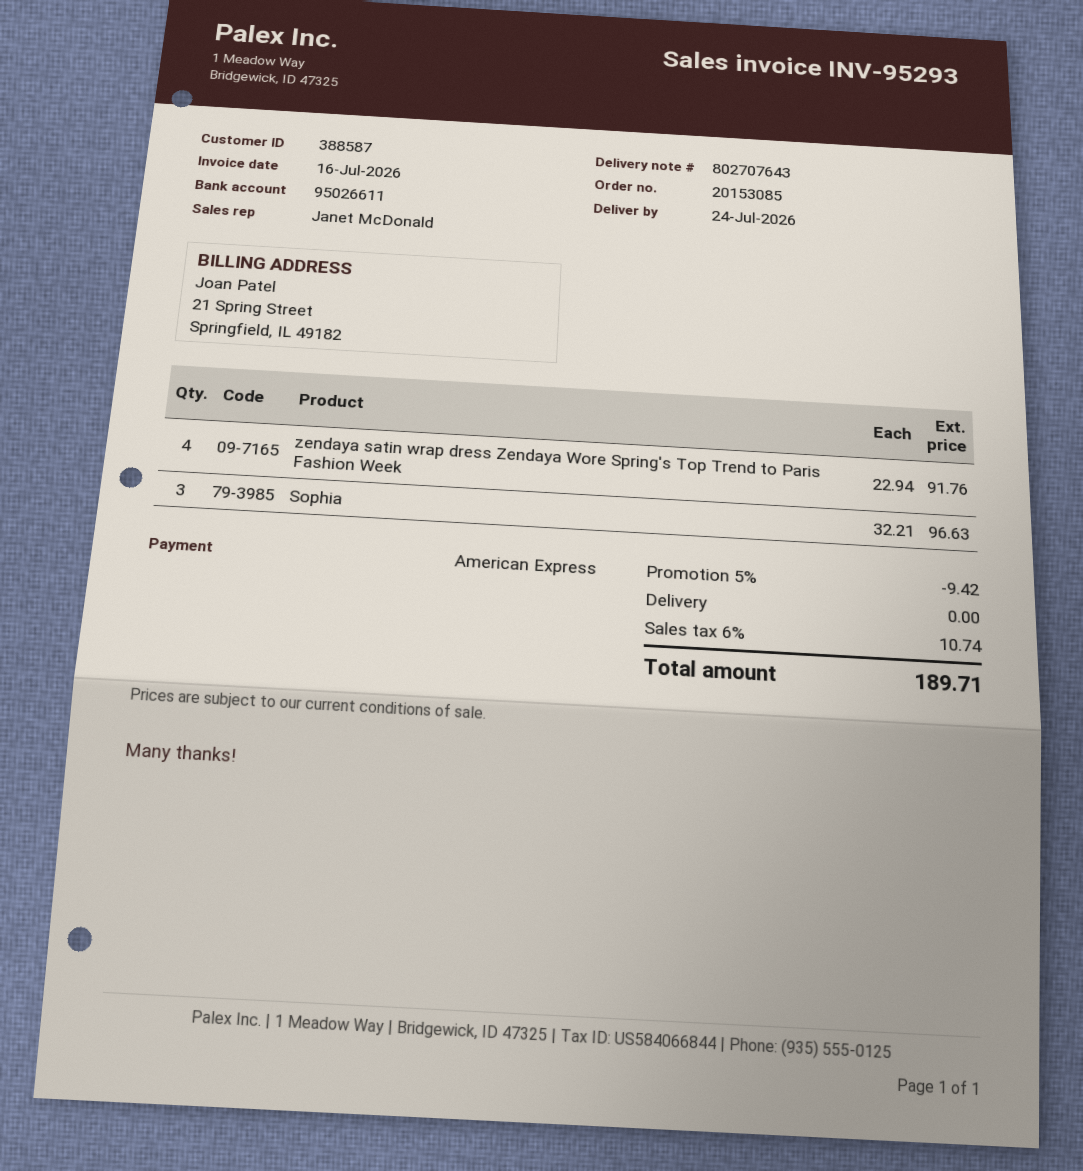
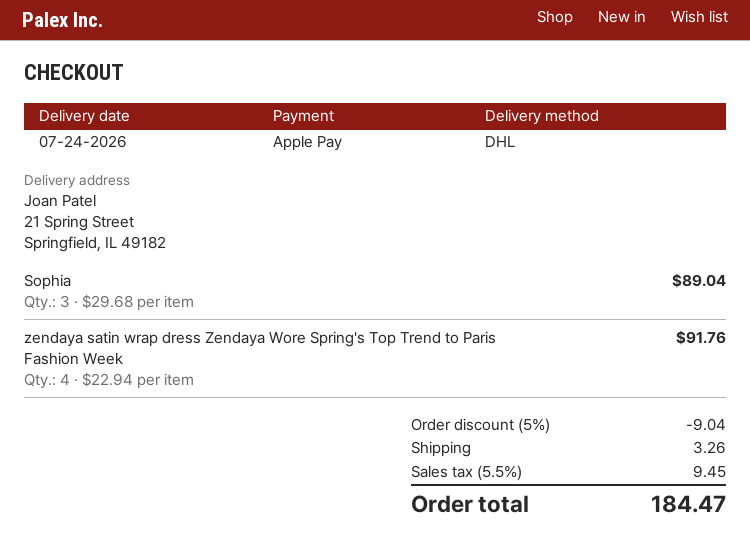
payment method: American Express -> Apple Pay
Sophia: 3 x 32.21 = 96.63 -> 3 x 29.68 = 89.04
discount: 5% = 9.42 -> 5% = 9.04
shipping: 0.00 -> 3.26
tax: 6% = 10.74 -> 5.5% = 9.45
total: 189.71 -> 184.47

